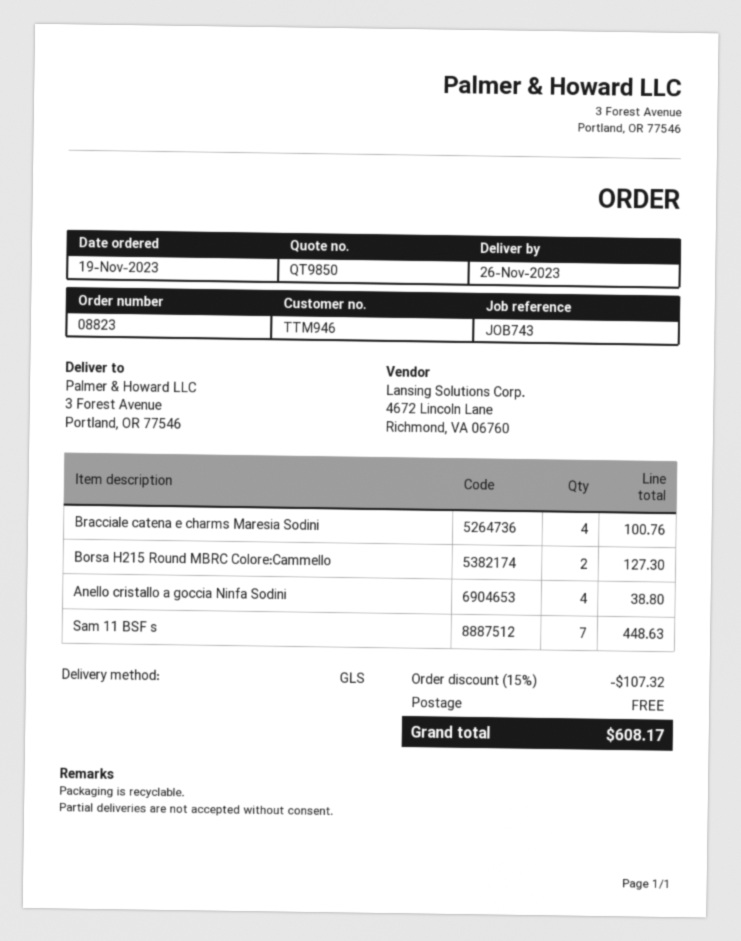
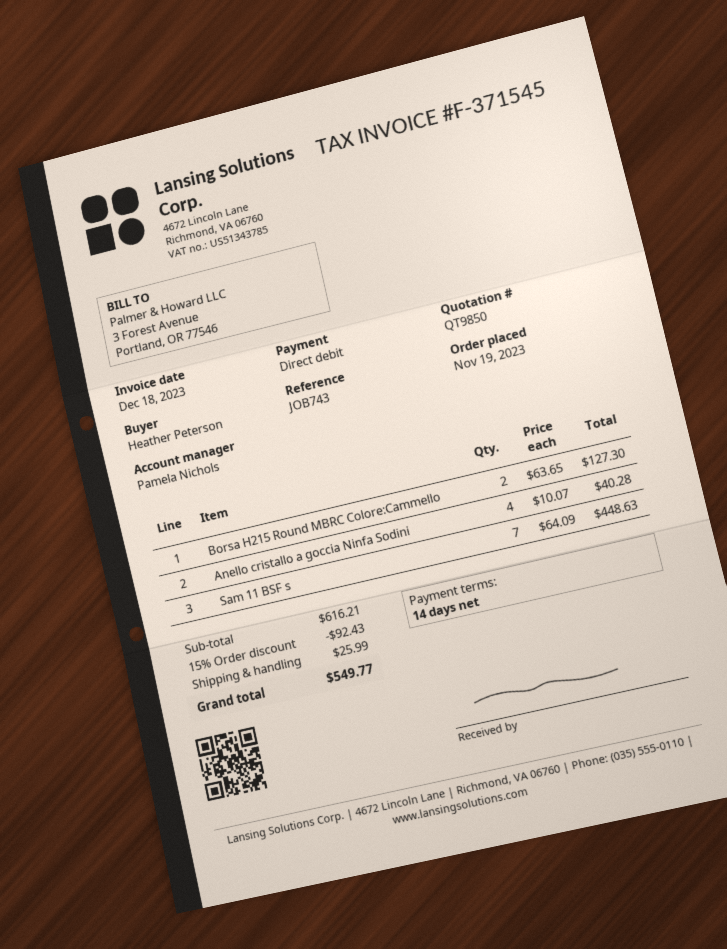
Bracciale catena e charms Maresia Sodini: 4 for 100.76 -> none
Anello cristallo a goccia Ninfa Sodini: 4 for 38.80 -> 4 for 40.28
discount: 15% = 107.32 -> 15% = 92.43
shipping: 0.00 -> 25.99
total: 608.17 -> 549.77

